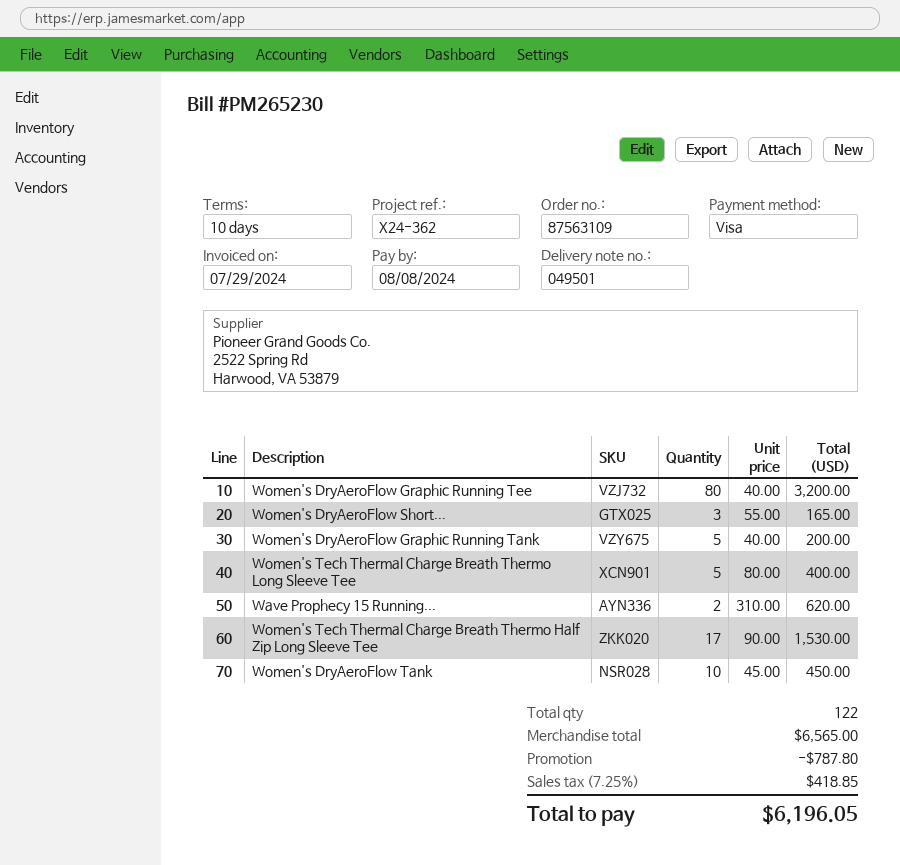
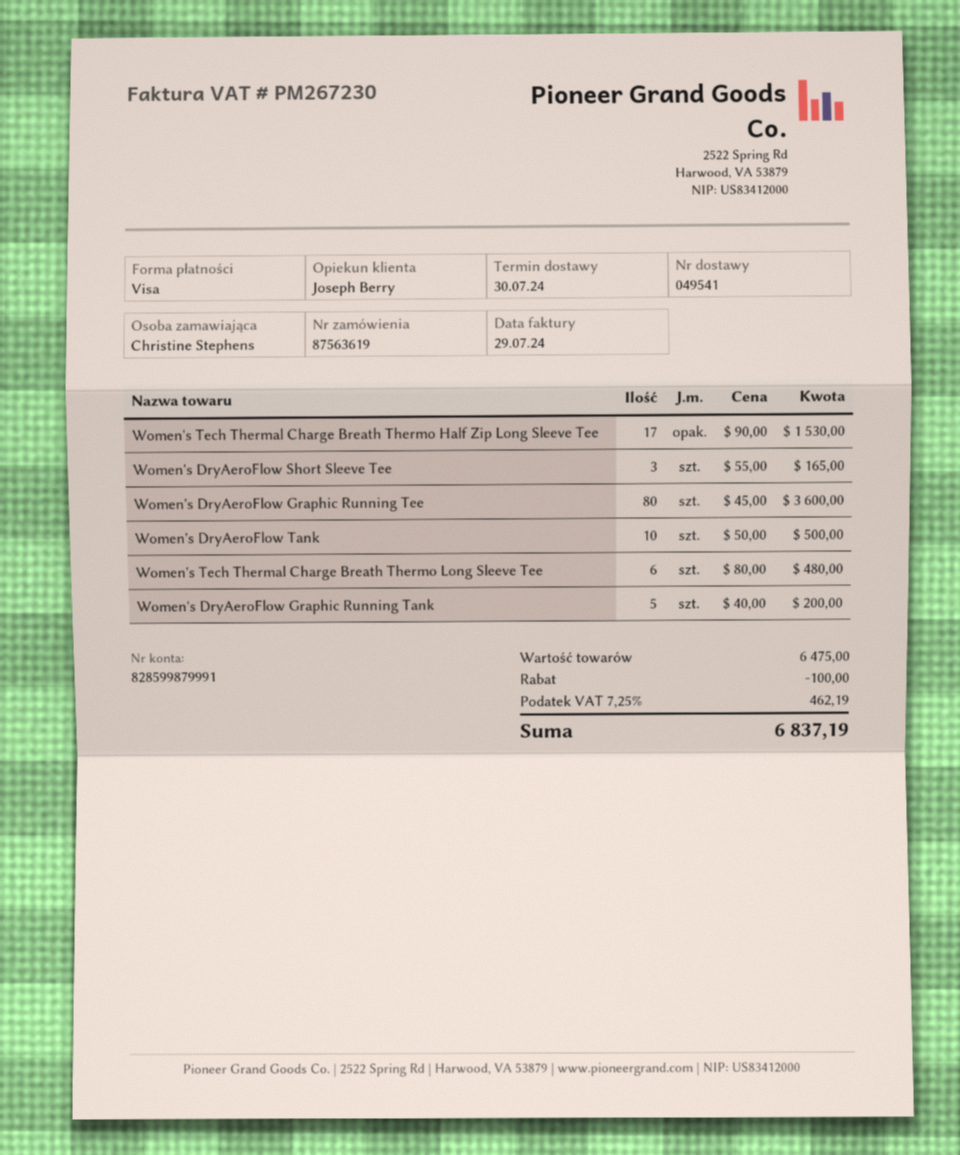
order number: 87563109 -> 87563619
delivery note number: 049501 -> 049541
invoice number: PM265230 -> PM267230
Women's DryAeroFlow Graphic Running Tee: 80 x 40.00 = 3200.00 -> 80 x 45.00 = 3600.00
Women's Tech Thermal Charge Breath Thermo Long Sleeve Tee: 5 x 80.00 = 400.00 -> 6 x 80.00 = 480.00
Wave Prophecy 15 Running...: 2 x 310.00 = 620.00 -> none
Women's DryAeroFlow Tank: 10 x 45.00 = 450.00 -> 10 x 50.00 = 500.00
subtotal: 6565.00 -> 6475.00
discount: 787.80 -> 100.00
tax: 7.25% = 418.85 -> 7.25% = 462.19
total: 6196.05 -> 6837.19

